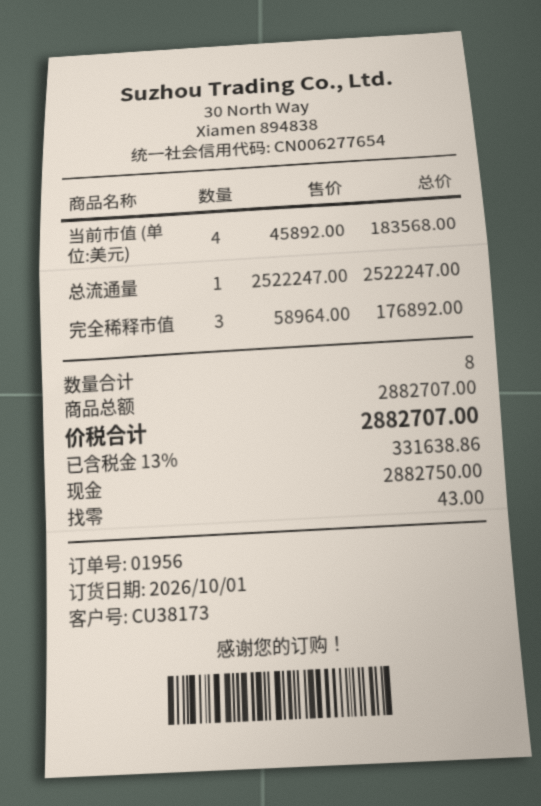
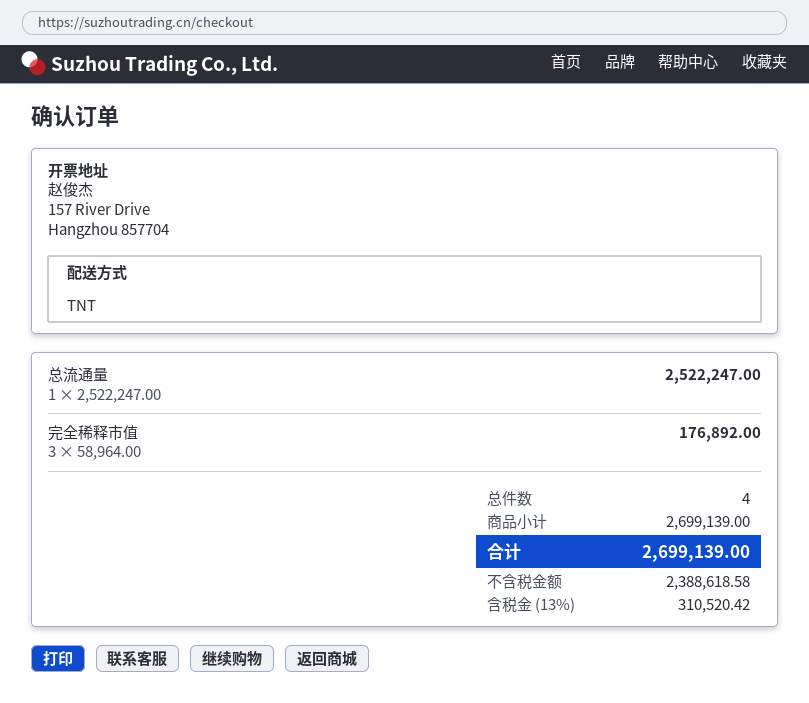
当前市值 (单位:美元): 4 x 45892.00 = 183568.00 -> none
total quantity: 8 -> 4
subtotal: 2882707.00 -> 2699139.00
tax: 13% = 331638.86 -> 13% = 310520.42
total: 2882707.00 -> 2699139.00

